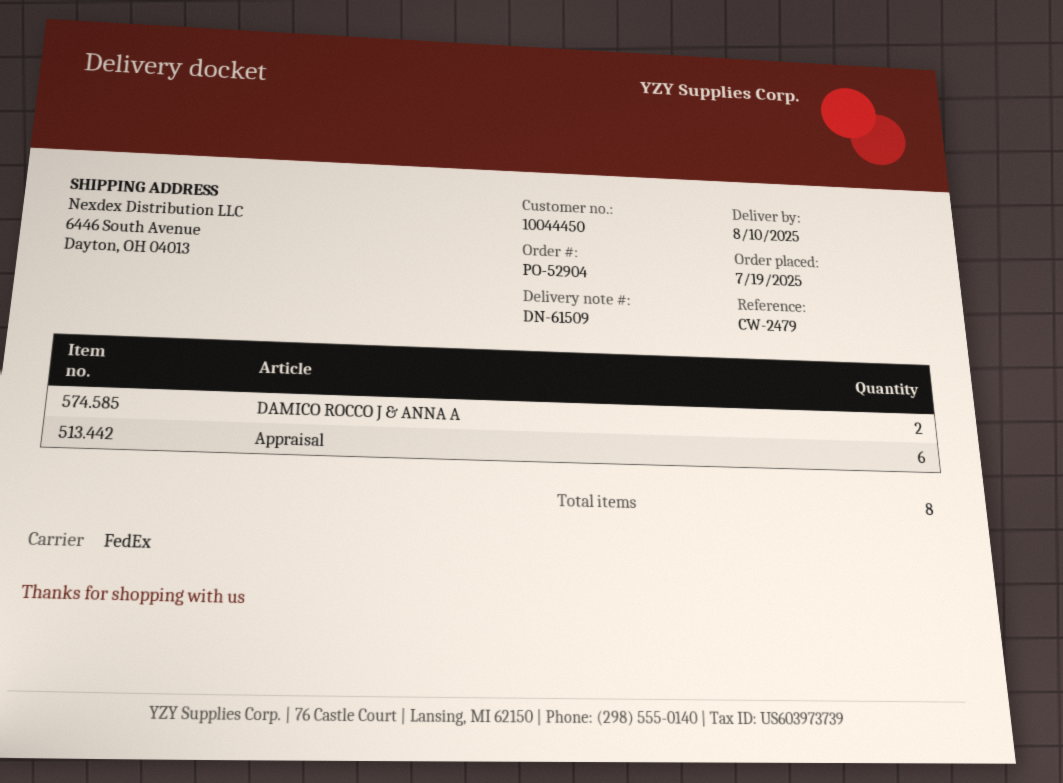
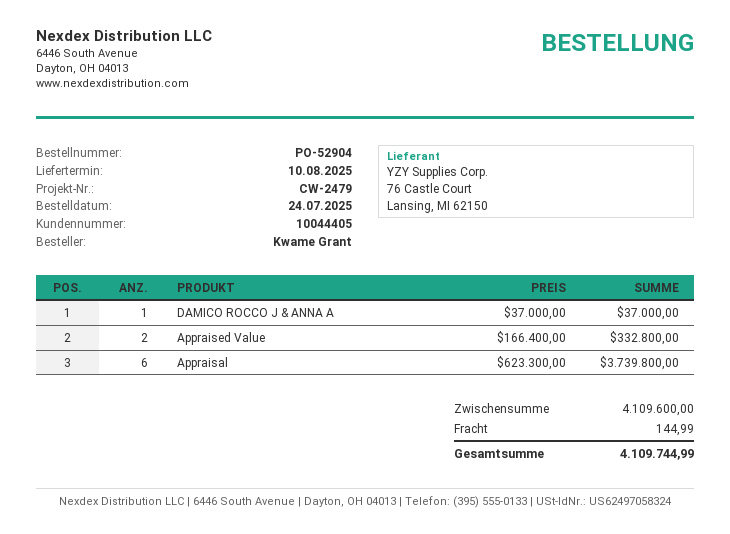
order date: 2025-07-19 -> 2025-07-24
customer number: 10044450 -> 10044405
DAMICO ROCCO J & ANNA A: 2 -> 1
Appraised Value: none -> 2

